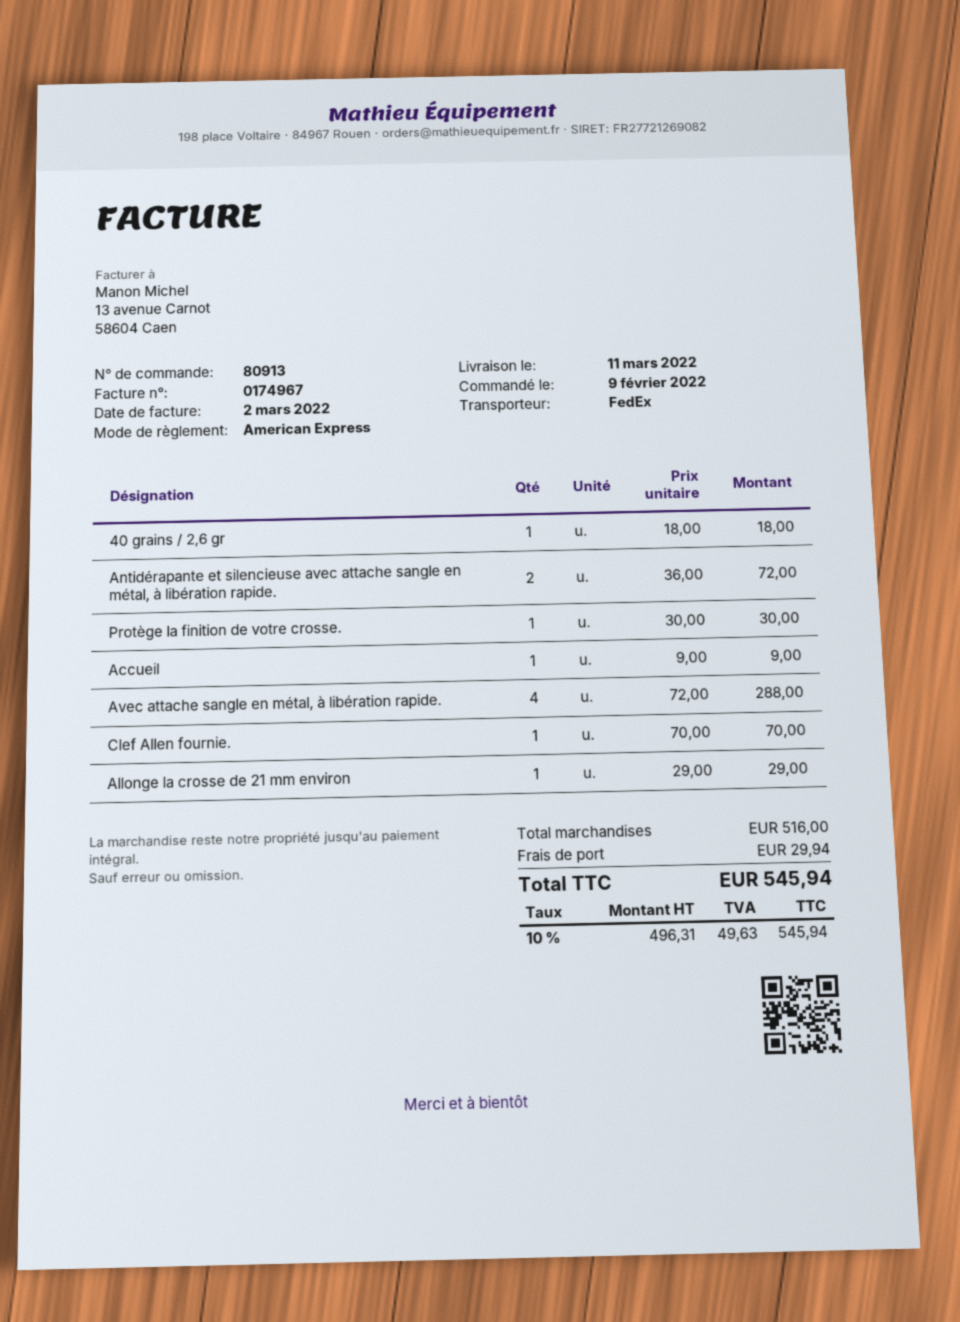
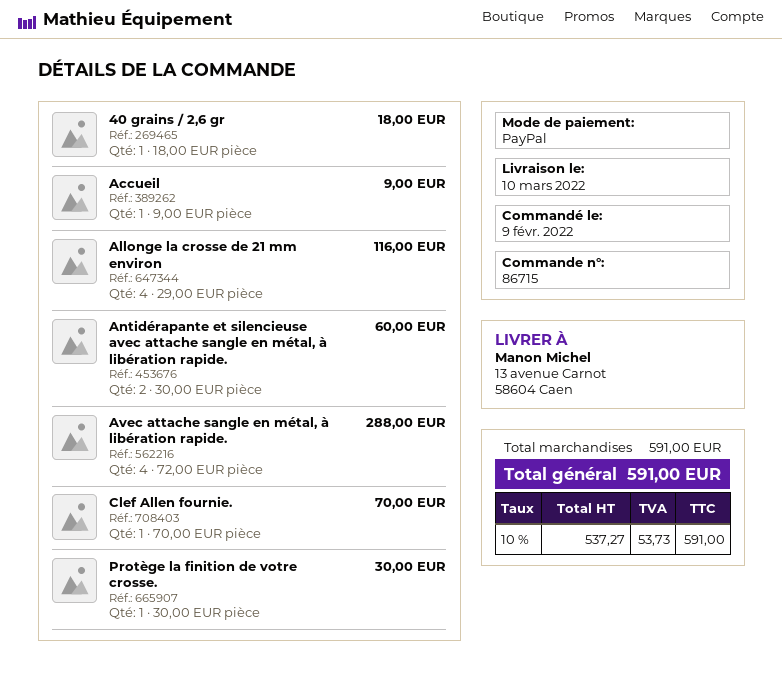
order number: 80913 -> 86715
delivery date: 2022-03-11 -> 2022-03-10
payment method: American Express -> PayPal
Antidérapante et silencieuse avec attache sangle en métal, à libération rapide.: 2 x 36.00 = 72.00 -> 2 x 30.00 = 60.00
Allonge la crosse de 21 mm environ: 1 x 29.00 = 29.00 -> 4 x 29.00 = 116.00
subtotal: 516.00 -> 591.00
shipping: 29.94 -> none
net: 496.31 -> 537.27
tax: 10% = 49.63 -> 10% = 53.73
total: 545.94 -> 591.00

